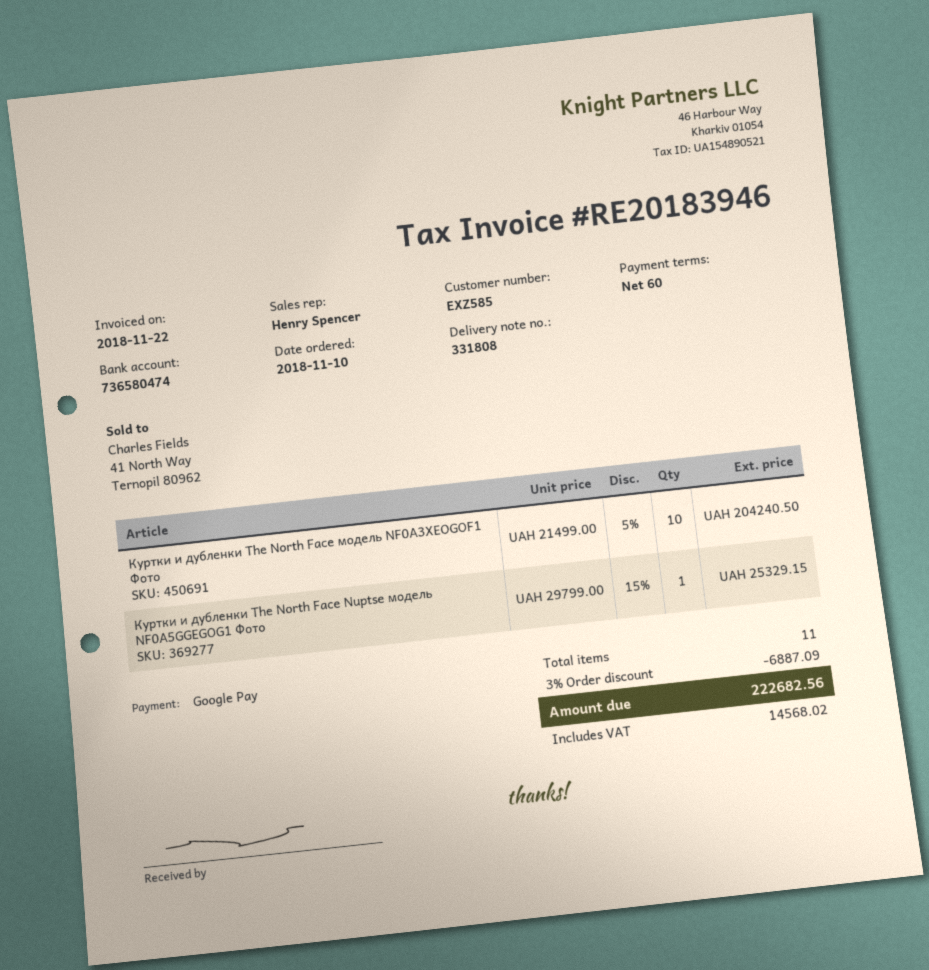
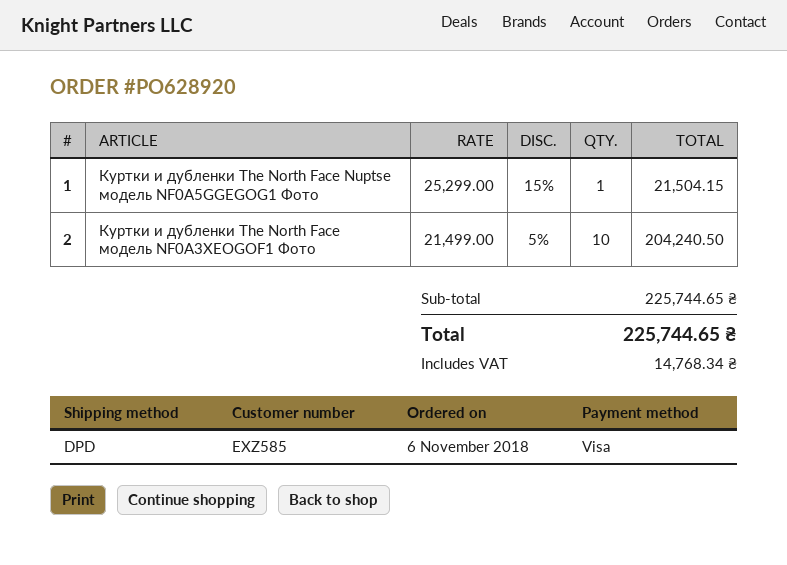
order date: 2018-11-10 -> 2018-11-06
payment method: Google Pay -> Visa
Куртки и дубленки The North Face Nuptse модель NF0A5GGEGOG1 Фото: 1 x 29799.00 - 15% = 25329.15 -> 1 x 25299.00 - 15% = 21504.15
discount: 3% = 6887.09 -> none
tax: 14568.02 -> 14768.34
total: 222682.56 -> 225744.65

